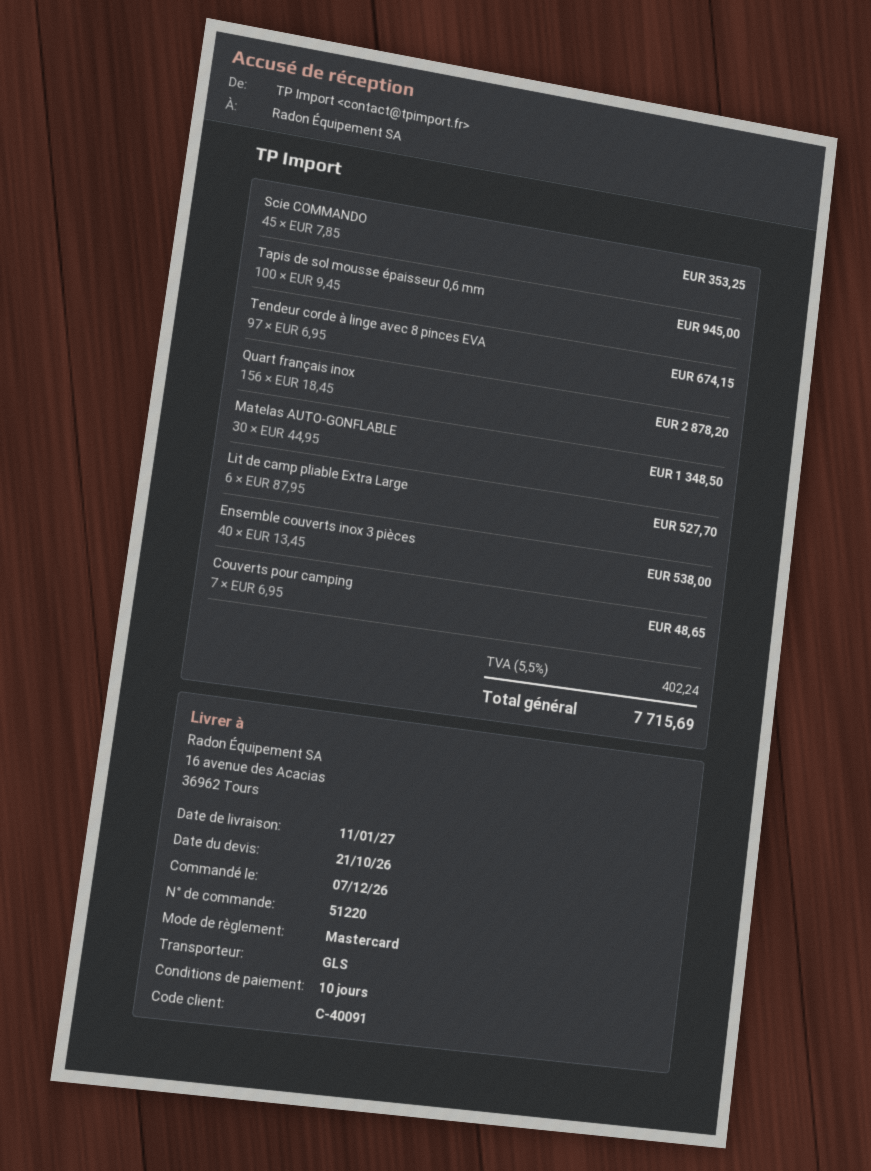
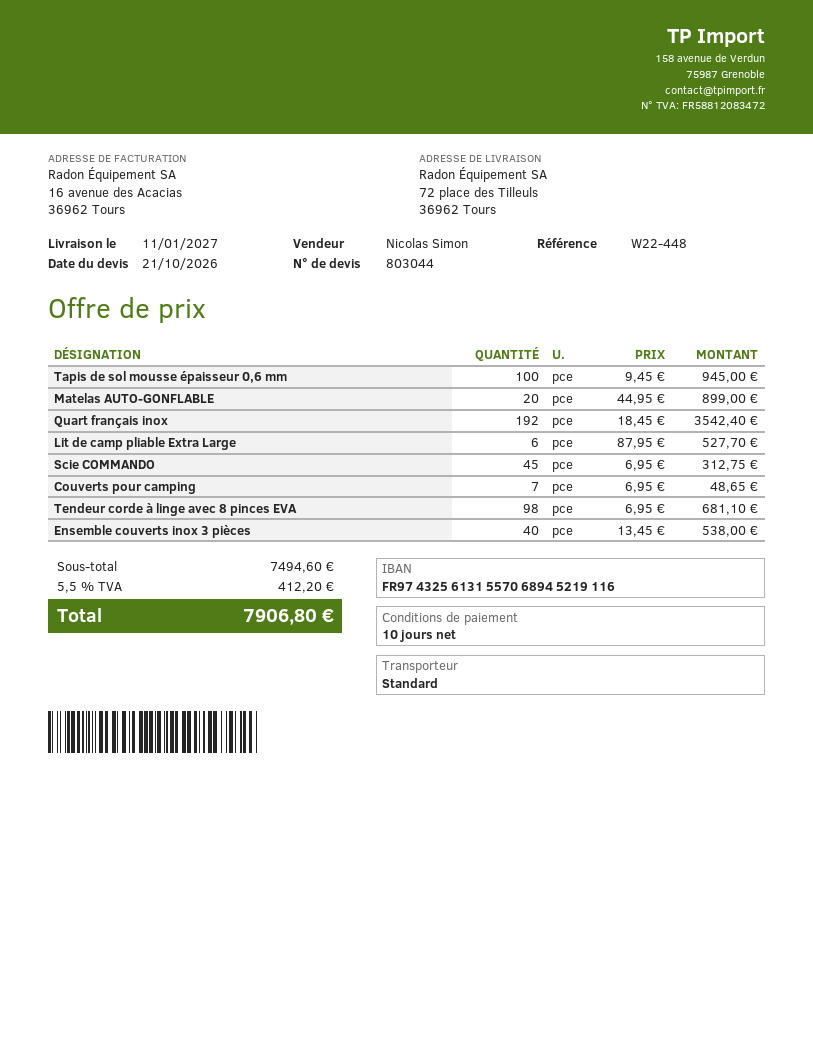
shipping method: GLS -> standard
ship to: 16 avenue des Acacias, 36962 Tours -> 72 place des Tilleuls, 36962 Tours
Scie COMMANDO: 45 x 7.85 = 353.25 -> 45 x 6.95 = 312.75
Tendeur corde à linge avec 8 pinces EVA: 97 x 6.95 = 674.15 -> 98 x 6.95 = 681.10
Quart français inox: 156 x 18.45 = 2878.20 -> 192 x 18.45 = 3542.40
Matelas AUTO-GONFLABLE: 30 x 44.95 = 1348.50 -> 20 x 44.95 = 899.00
tax: 5.5% = 402.24 -> 5.5% = 412.20
total: 7715.69 -> 7906.80

